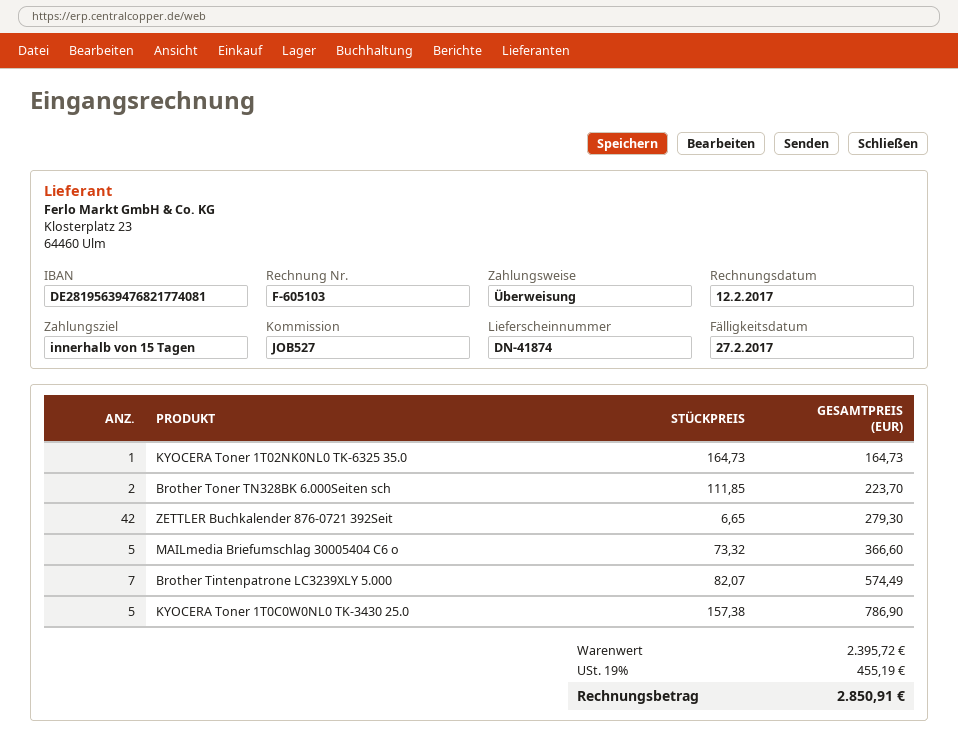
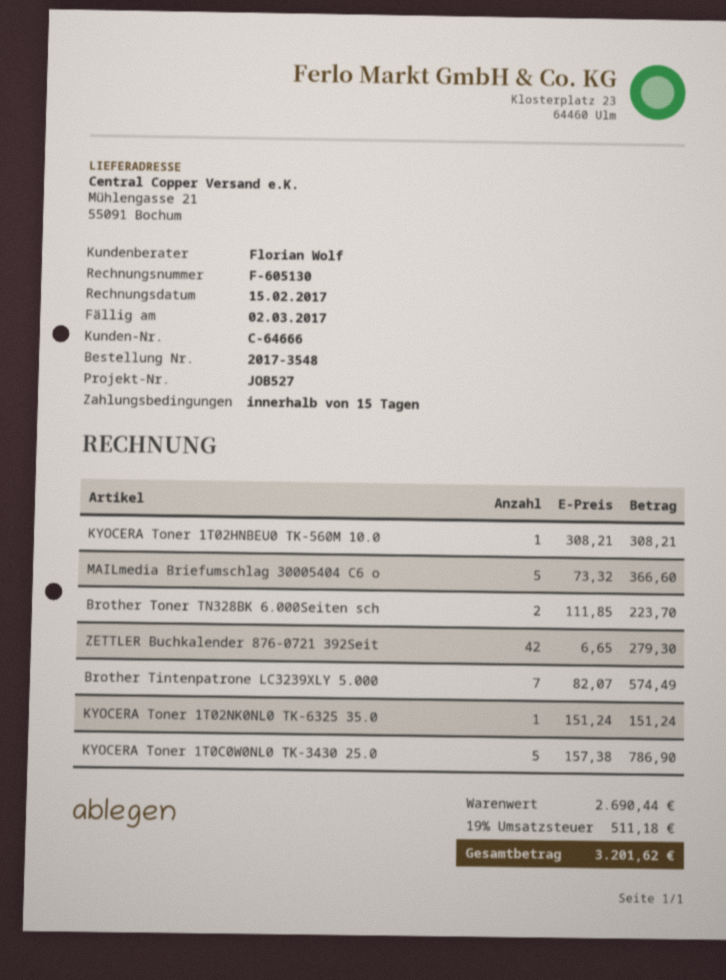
invoice number: F-605103 -> F-605130
invoice date: 2017-02-12 -> 2017-02-15
due date: 2017-02-27 -> 2017-03-02
KYOCERA Toner 1T02NK0NL0 TK-6325 35.0: 1 x 164.73 = 164.73 -> 1 x 151.24 = 151.24
KYOCERA Toner 1T02HNBEU0 TK-560M 10.0: none -> 1 x 308.21 = 308.21
subtotal: 2395.72 -> 2690.44
tax: 19% = 455.19 -> 19% = 511.18
total: 2850.91 -> 3201.62

